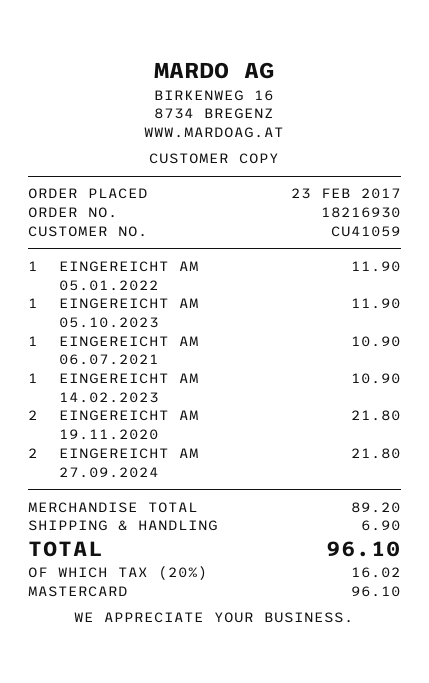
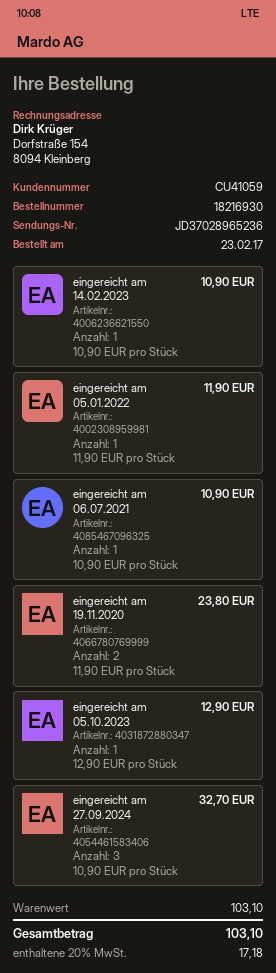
EINGEREICHT AM 05.10.2023: 1 for 11.90 -> 1 for 12.90
EINGEREICHT AM 19.11.2020: 2 for 21.80 -> 2 for 23.80
EINGEREICHT AM 27.09.2024: 2 for 21.80 -> 3 for 32.70
subtotal: 89.20 -> 103.10
shipping: 6.90 -> none
tax: 20% = 16.02 -> 20% = 17.18
total: 96.10 -> 103.10

